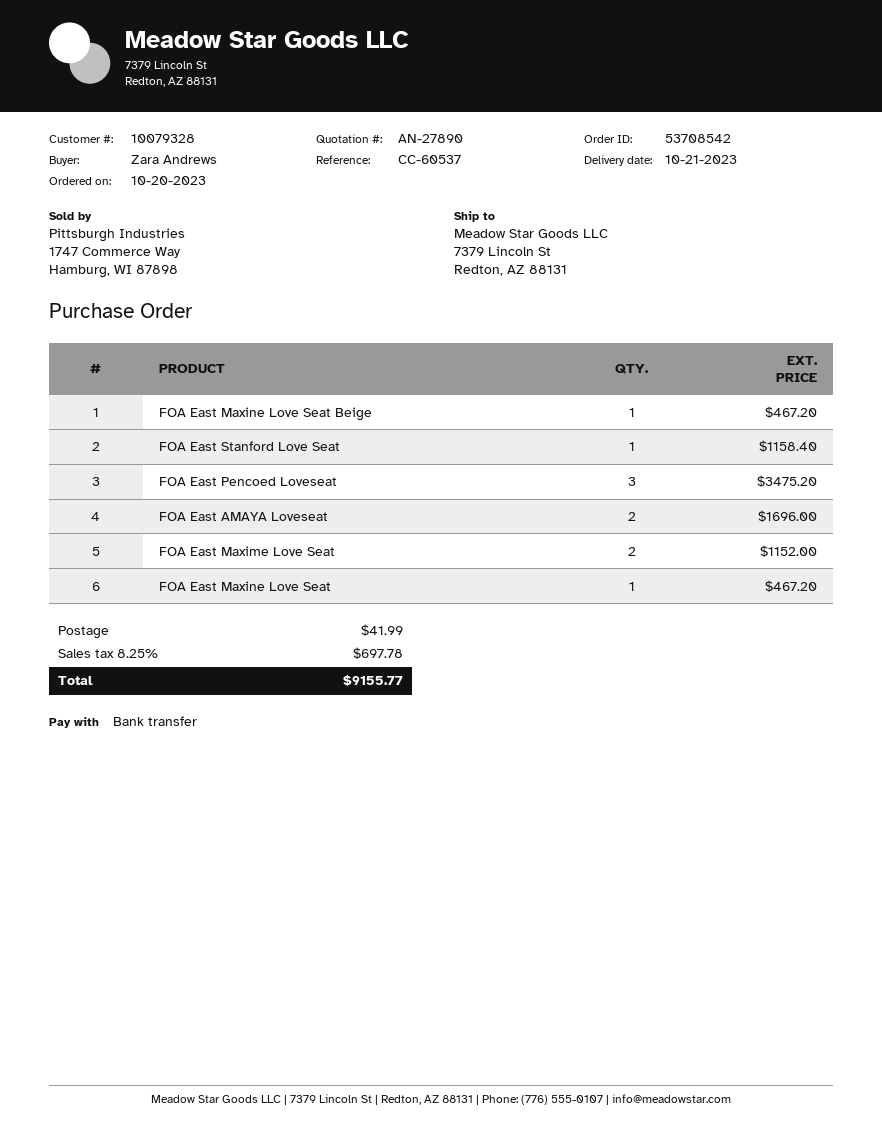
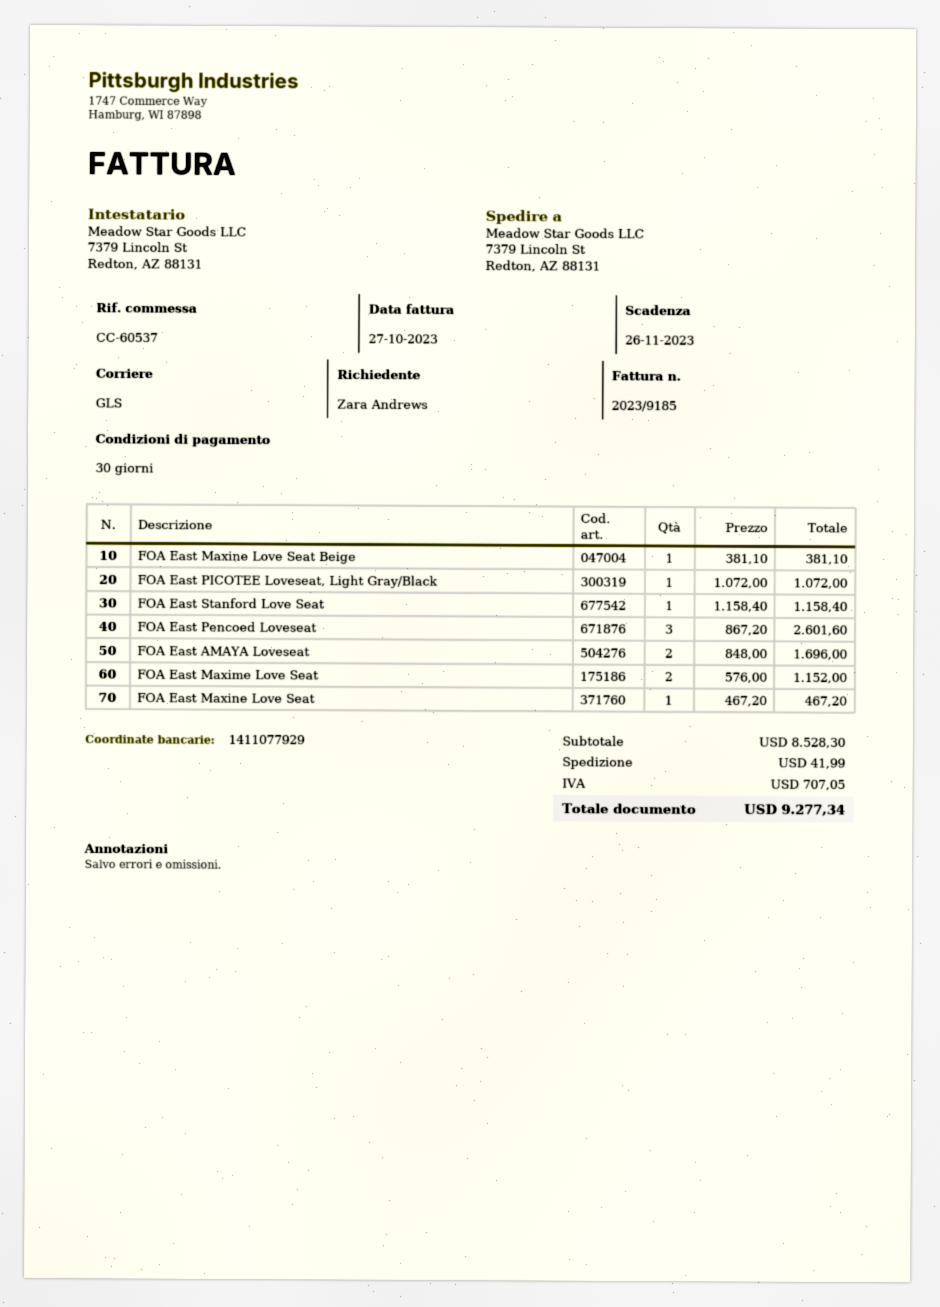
FOA East Maxine Love Seat Beige: 1 for 467.20 -> 1 for 381.10
FOA East Pencoed Loveseat: 3 for 3475.20 -> 3 for 2601.60
FOA East PICOTEE Loveseat, Light Gray/Black: none -> 1 for 1072.00
tax: 697.78 -> 707.05
total: 9155.77 -> 9277.34

